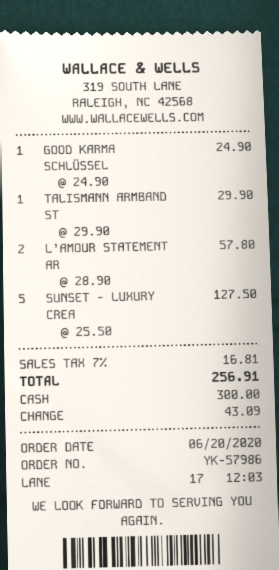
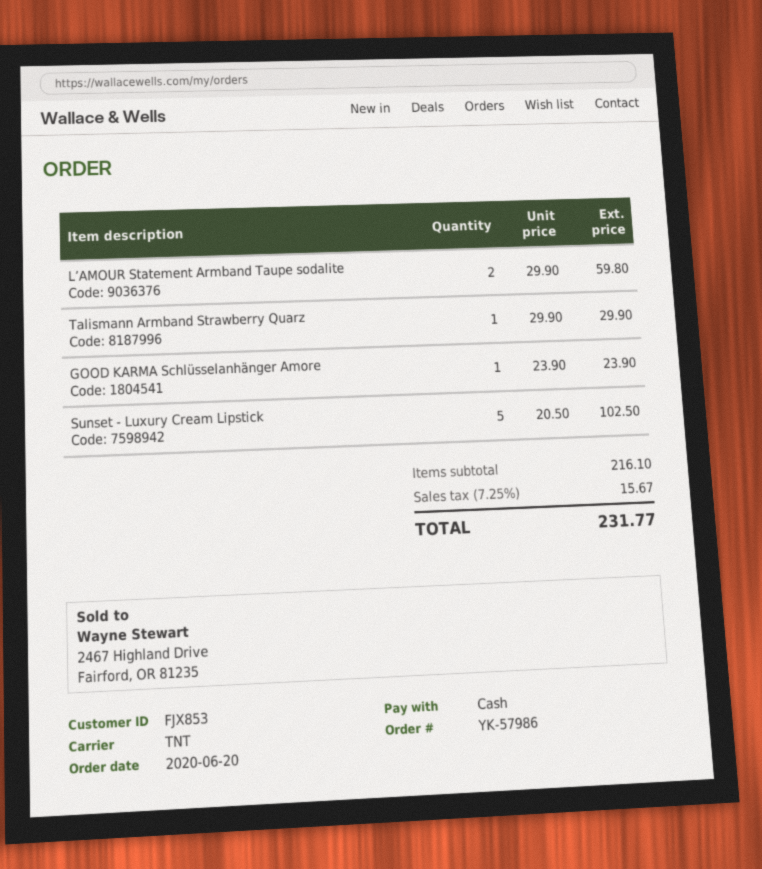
GOOD KARMA SCHLÜSSEL: 1 x 24.90 = 24.90 -> 1 x 23.90 = 23.90
L’AMOUR STATEMENT AR: 2 x 28.90 = 57.80 -> 2 x 29.90 = 59.80
SUNSET - LUXURY CREA: 5 x 25.50 = 127.50 -> 5 x 20.50 = 102.50
tax: 7% = 16.81 -> 7.25% = 15.67
total: 256.91 -> 231.77

